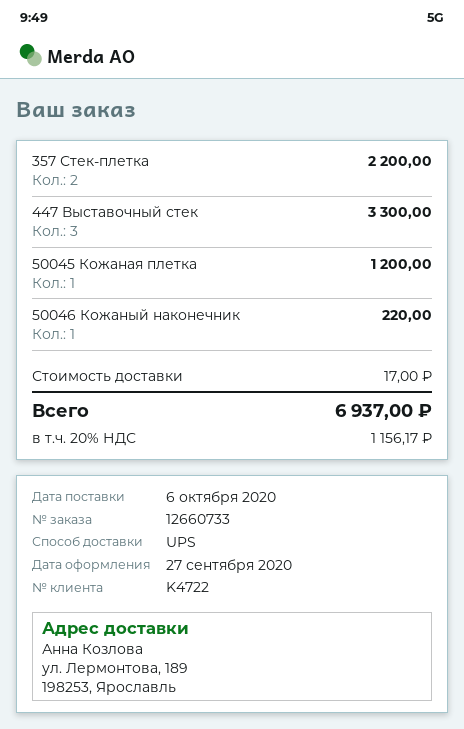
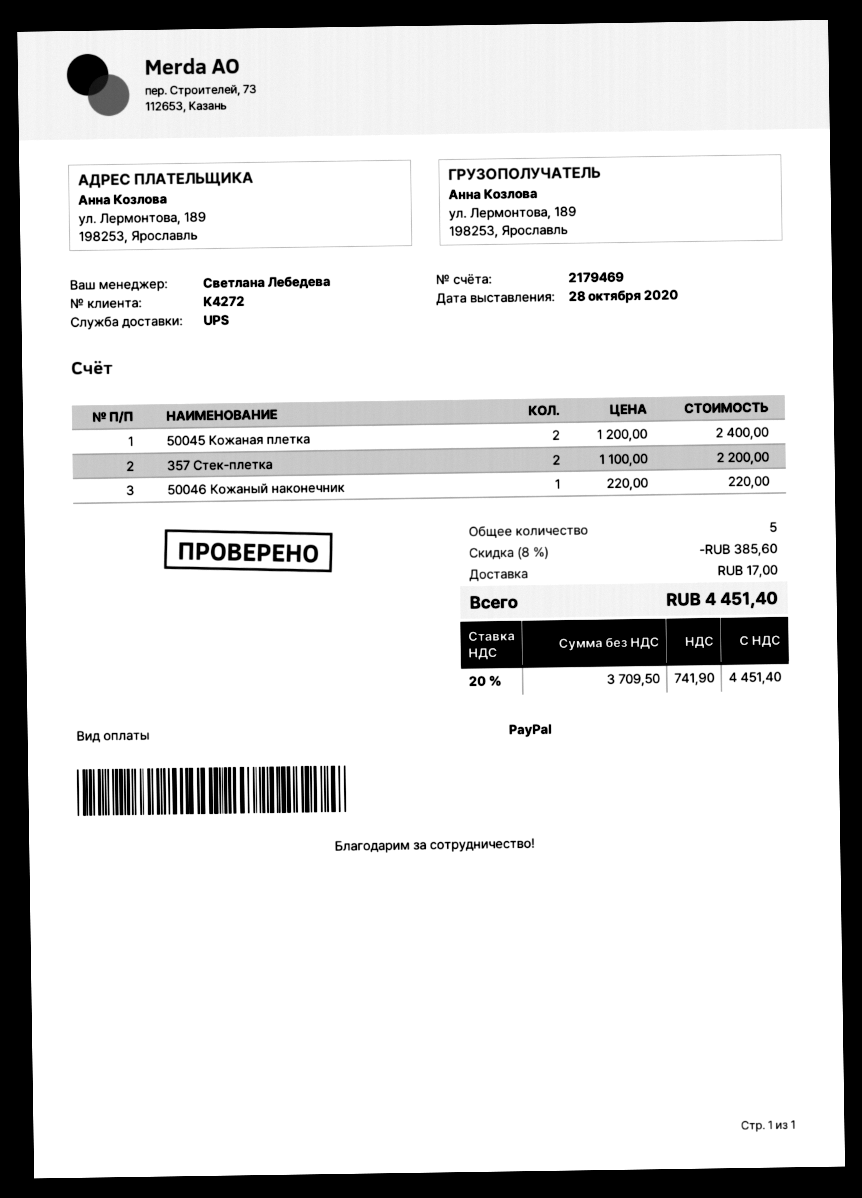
customer number: K4722 -> K4272
447 Выставочный стек: 3 for 3300.00 -> none
50045 Кожаная плетка: 1 for 1200.00 -> 2 for 2400.00
discount: none -> 8% = 385.60
tax: 20% = 1156.17 -> 20% = 741.90
total: 6937.00 -> 4451.40

